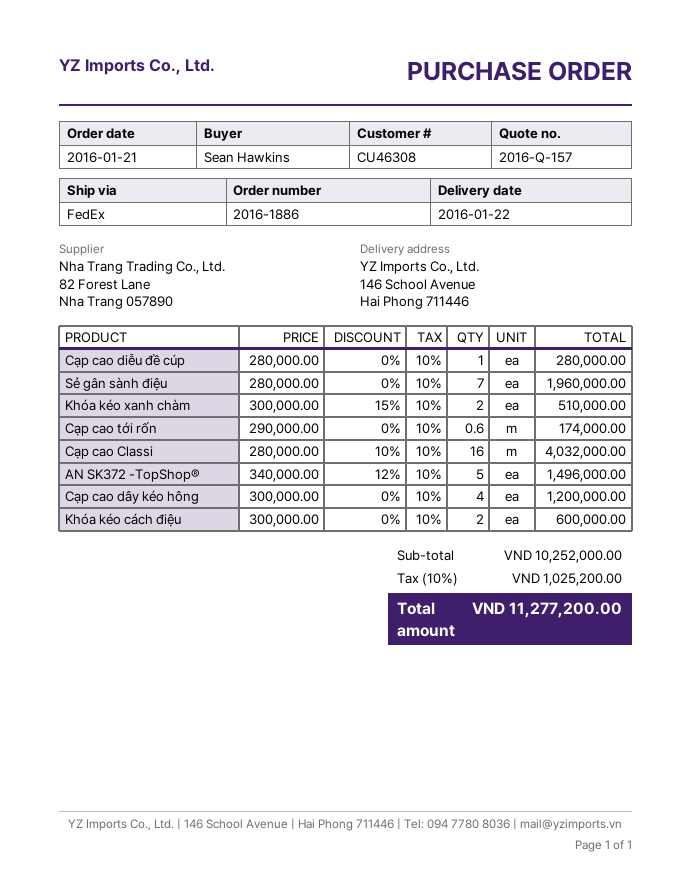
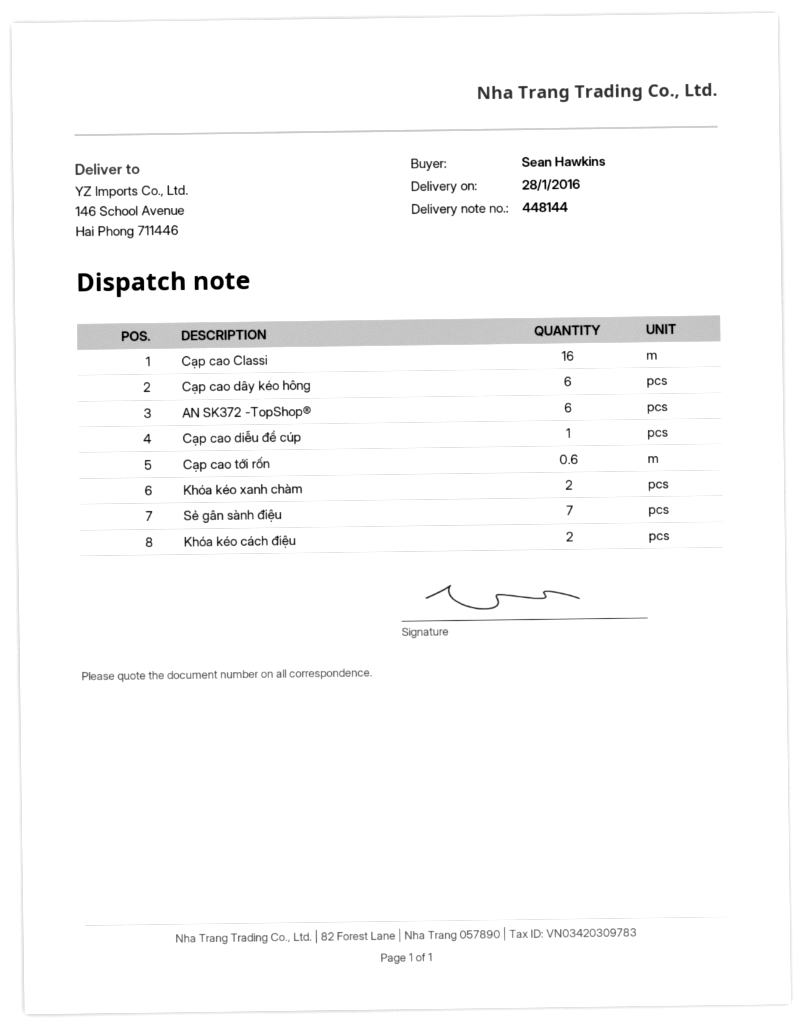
delivery date: 2016-01-22 -> 2016-01-28
AN SK372 -TopShop®: 5 -> 6
Cạp cao dây kéo hông: 4 -> 6

